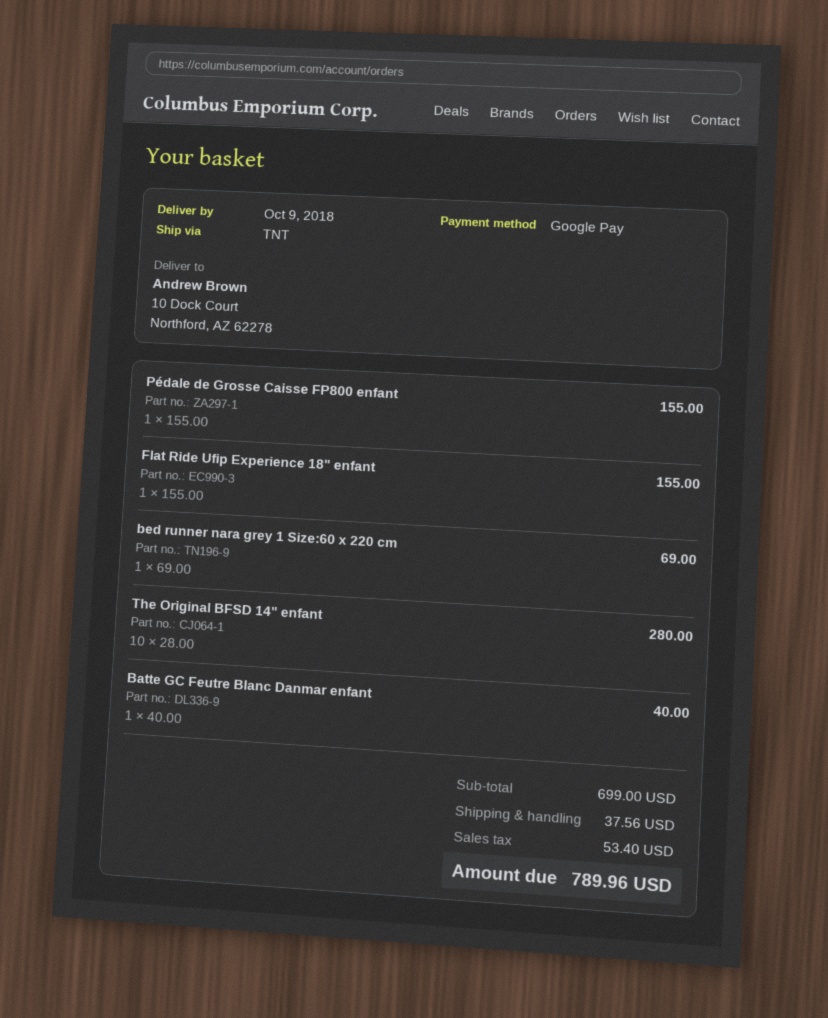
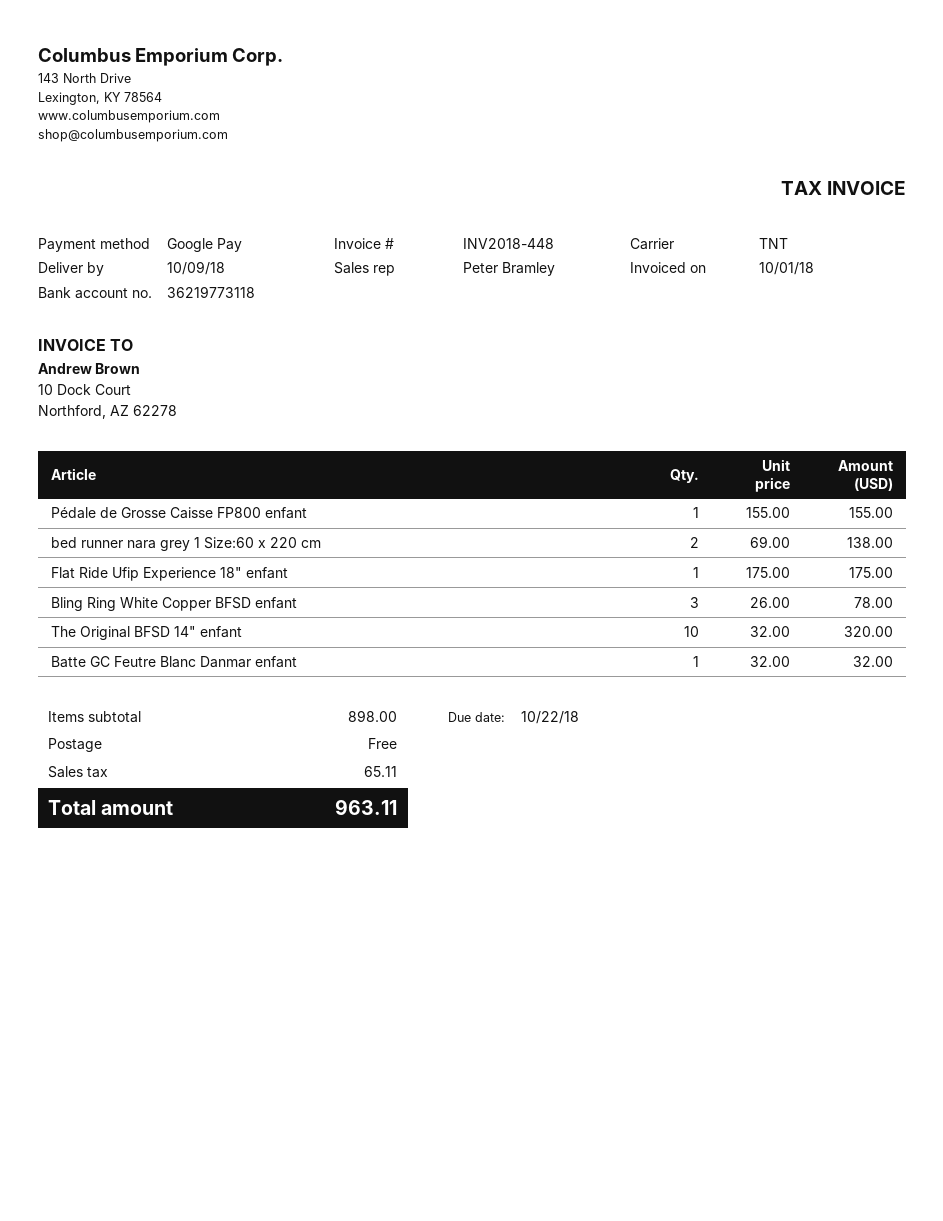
Flat Ride Ufip Experience 18" enfant: 1 x 155.00 = 155.00 -> 1 x 175.00 = 175.00
bed runner nara grey 1 Size:60 x 220 cm: 1 x 69.00 = 69.00 -> 2 x 69.00 = 138.00
The Original BFSD 14" enfant: 10 x 28.00 = 280.00 -> 10 x 32.00 = 320.00
Batte GC Feutre Blanc Danmar enfant: 1 x 40.00 = 40.00 -> 1 x 32.00 = 32.00
Bling Ring White Copper BFSD enfant: none -> 3 x 26.00 = 78.00
subtotal: 699.00 -> 898.00
shipping: 37.56 -> 0.00
tax: 53.40 -> 65.11
total: 789.96 -> 963.11

